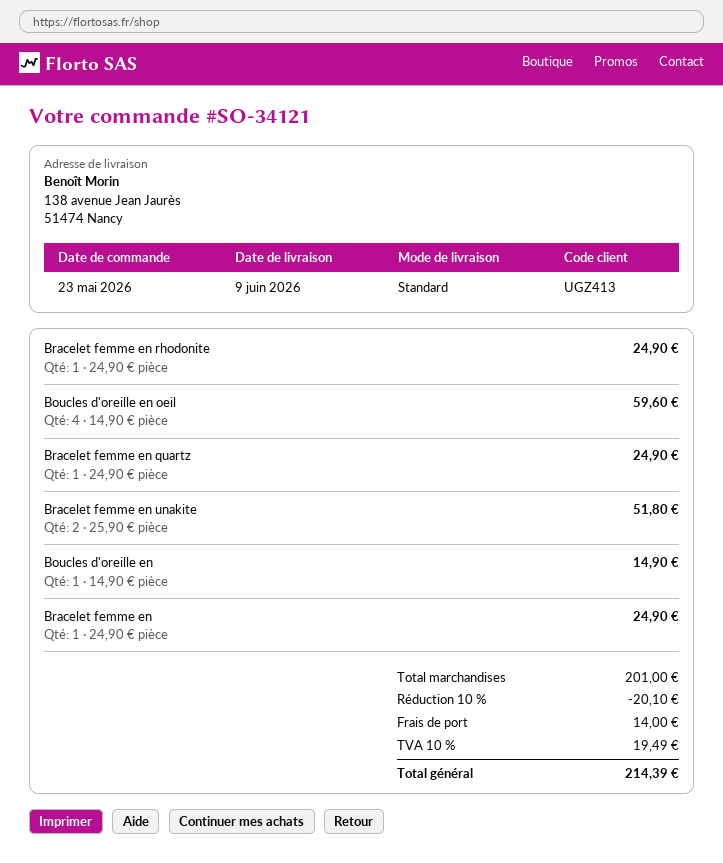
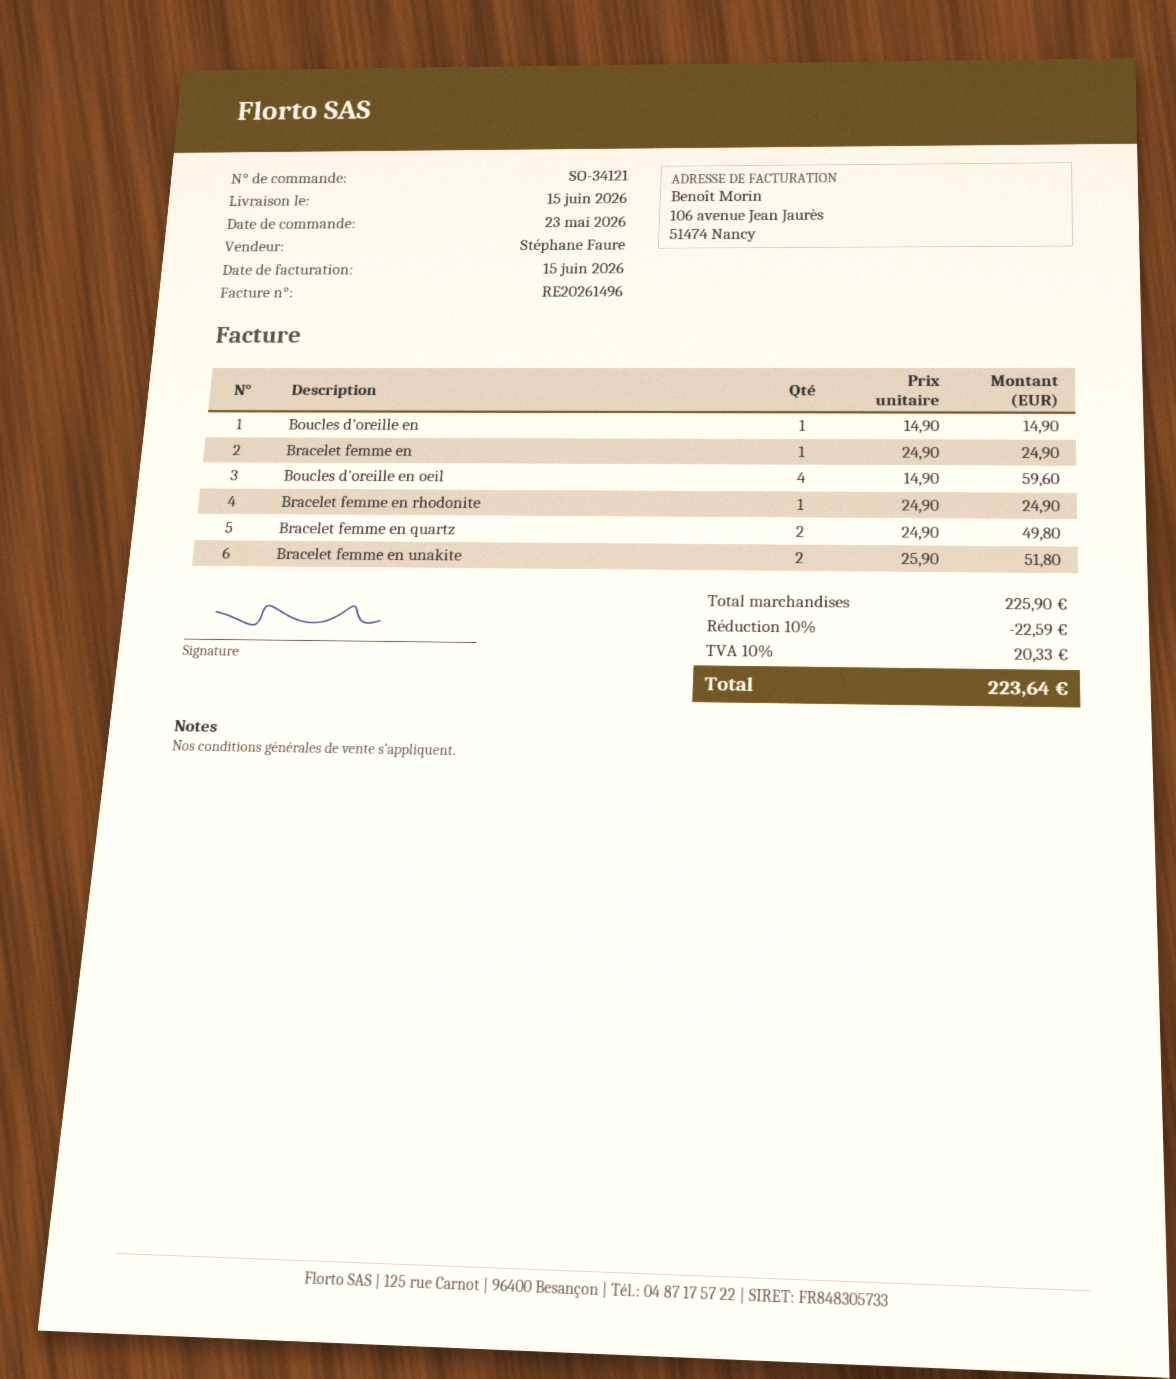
delivery date: 2026-06-09 -> 2026-06-15
Bracelet femme en quartz: 1 x 24.90 = 24.90 -> 2 x 24.90 = 49.80
subtotal: 201.00 -> 225.90
discount: 10% = 20.10 -> 10% = 22.59
shipping: 14.00 -> none
tax: 10% = 19.49 -> 10% = 20.33
total: 214.39 -> 223.64

